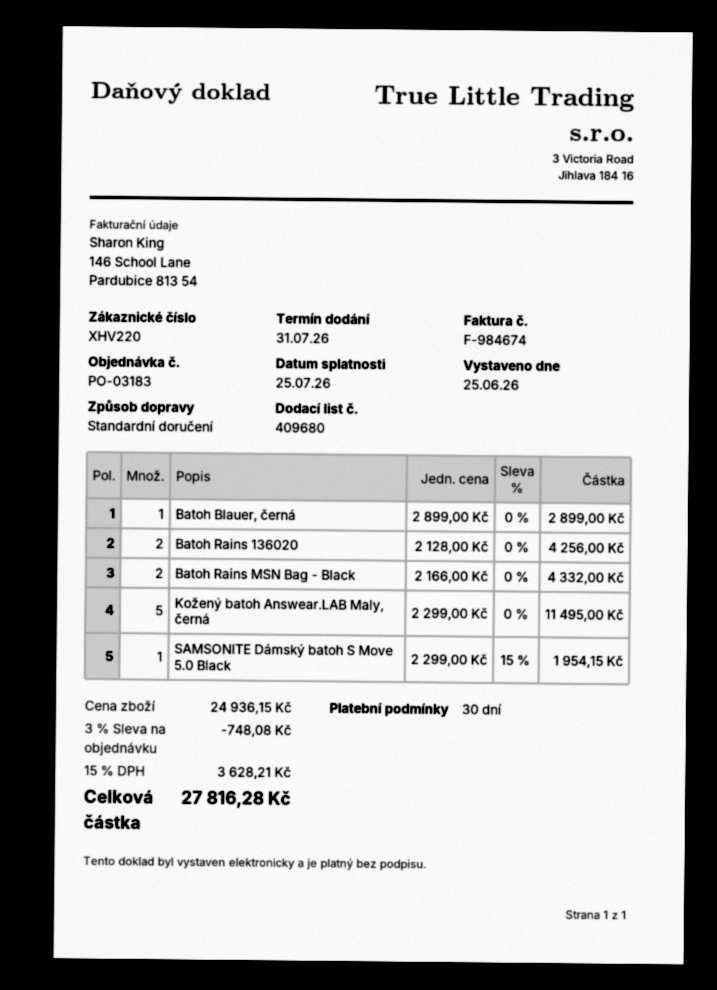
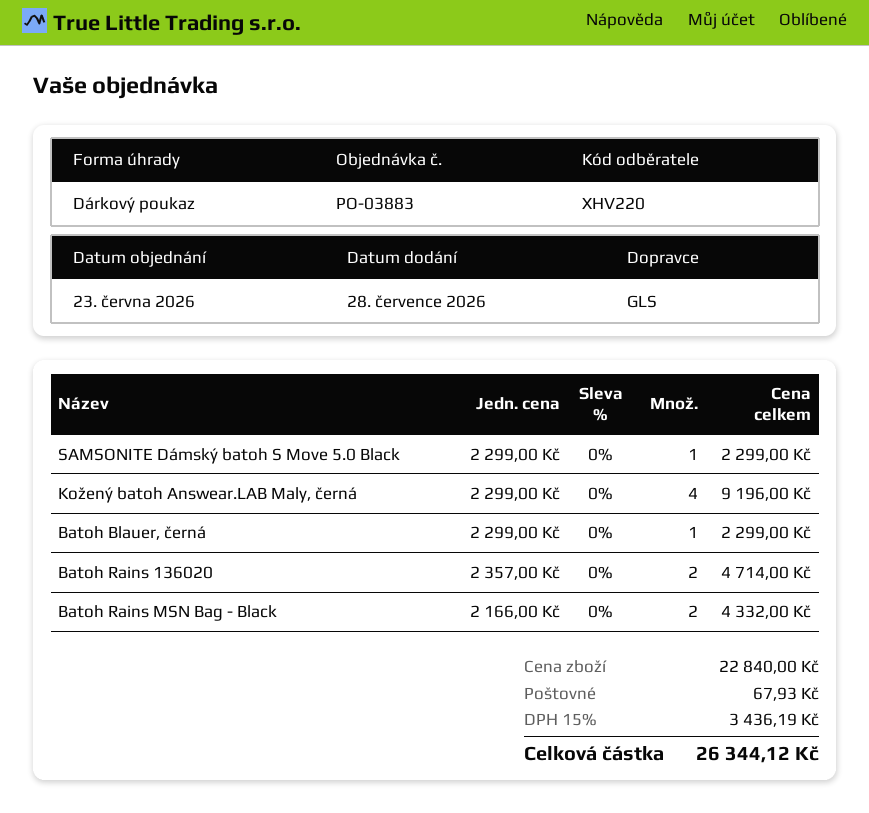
order number: PO-03183 -> PO-03883
delivery date: 2026-07-31 -> 2026-07-28
shipping method: standard -> GLS
Batoh Blauer, černá: 1 x 2899.00 = 2899.00 -> 1 x 2299.00 = 2299.00
Batoh Rains 136020: 2 x 2128.00 = 4256.00 -> 2 x 2357.00 = 4714.00
Kožený batoh Answear.LAB Maly, černá: 5 x 2299.00 = 11495.00 -> 4 x 2299.00 = 9196.00
SAMSONITE Dámský batoh S Move 5.0 Black: 1 x 2299.00 - 15% = 1954.15 -> 1 x 2299.00 = 2299.00
subtotal: 24936.15 -> 22840.00
discount: 3% = 748.08 -> none
shipping: none -> 67.93
tax: 15% = 3628.21 -> 15% = 3436.19
total: 27816.28 -> 26344.12

